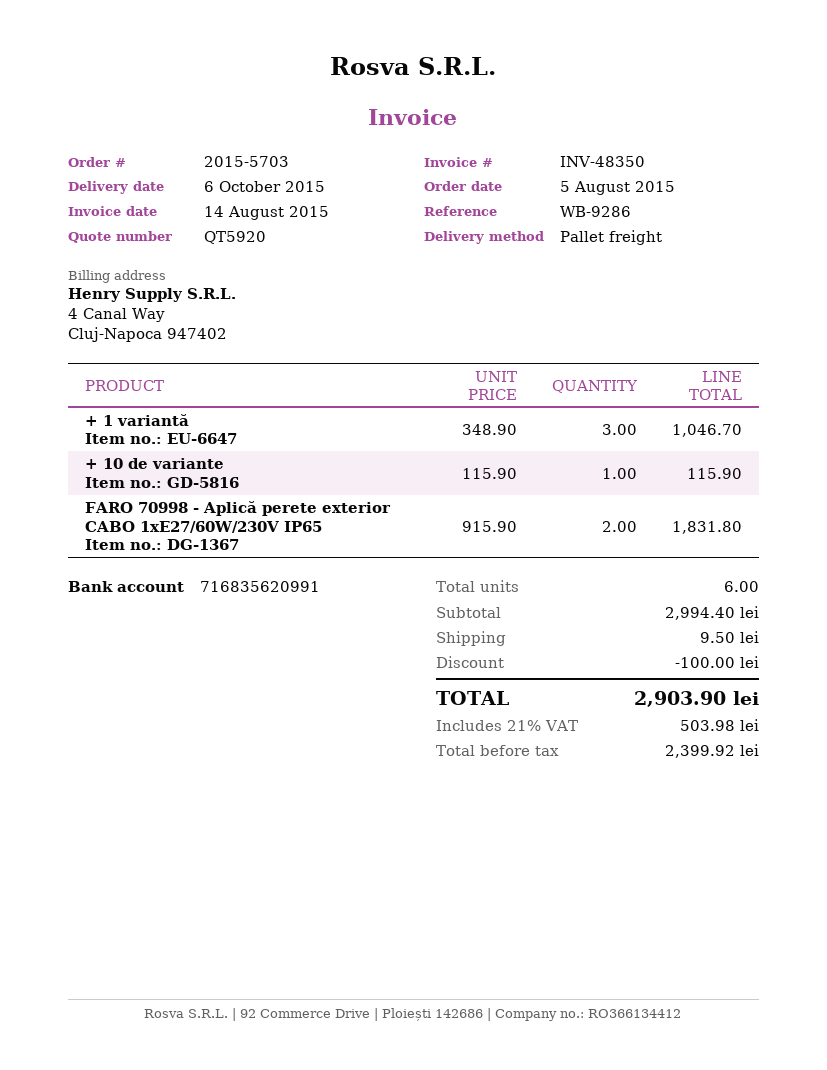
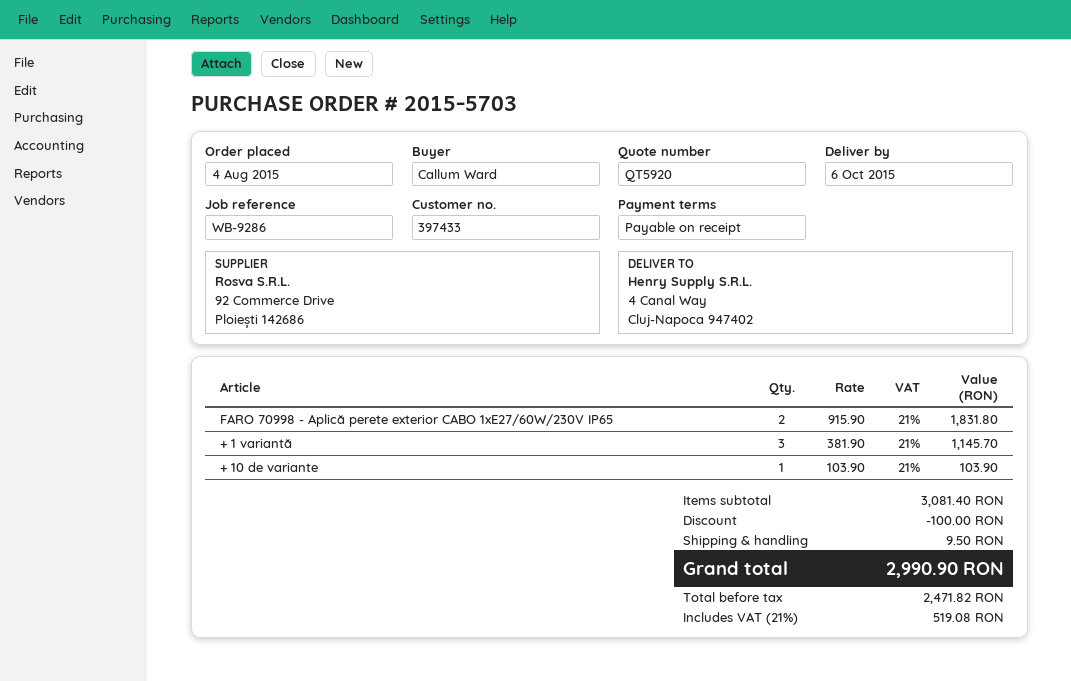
order date: 2015-08-05 -> 2015-08-04
+ 1 variantă: 3 x 348.90 = 1046.70 -> 3 x 381.90 = 1145.70
+ 10 de variante: 1 x 115.90 = 115.90 -> 1 x 103.90 = 103.90
subtotal: 2994.40 -> 3081.40
net: 2399.92 -> 2471.82
tax: 21% = 503.98 -> 21% = 519.08
total: 2903.90 -> 2990.90

